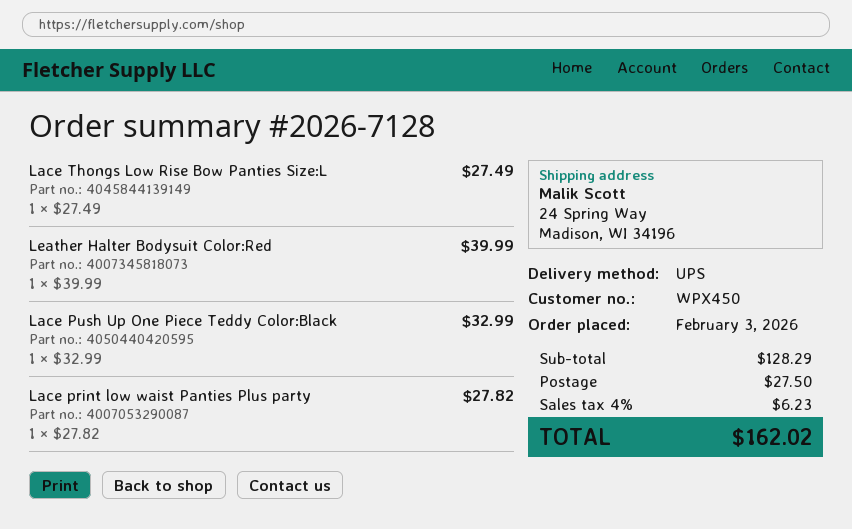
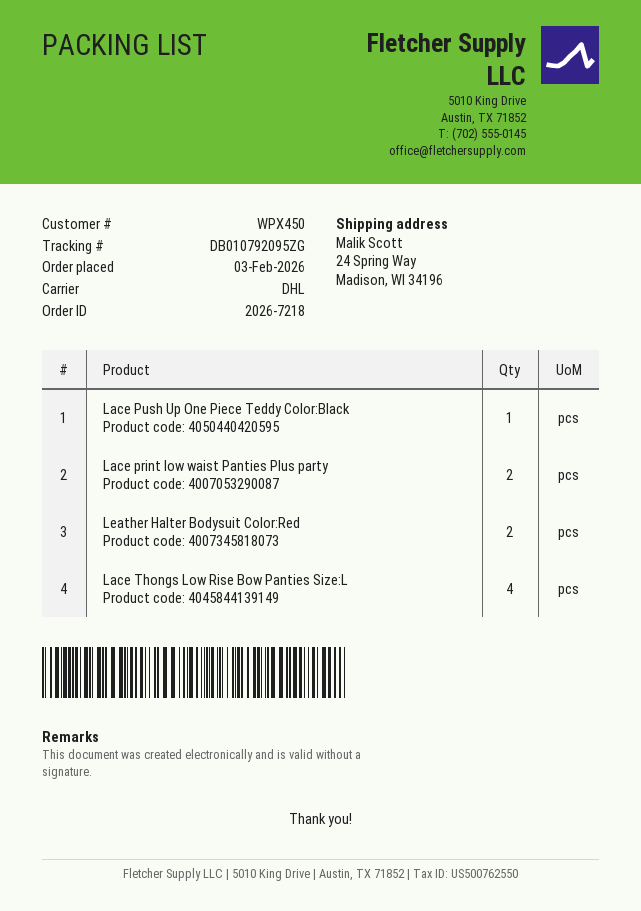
order number: 2026-7128 -> 2026-7218
shipping method: UPS -> DHL
Lace Thongs Low Rise Bow Panties Size:L: 1 -> 4
Leather Halter Bodysuit Color:Red: 1 -> 2
Lace print low waist Panties Plus party: 1 -> 2

